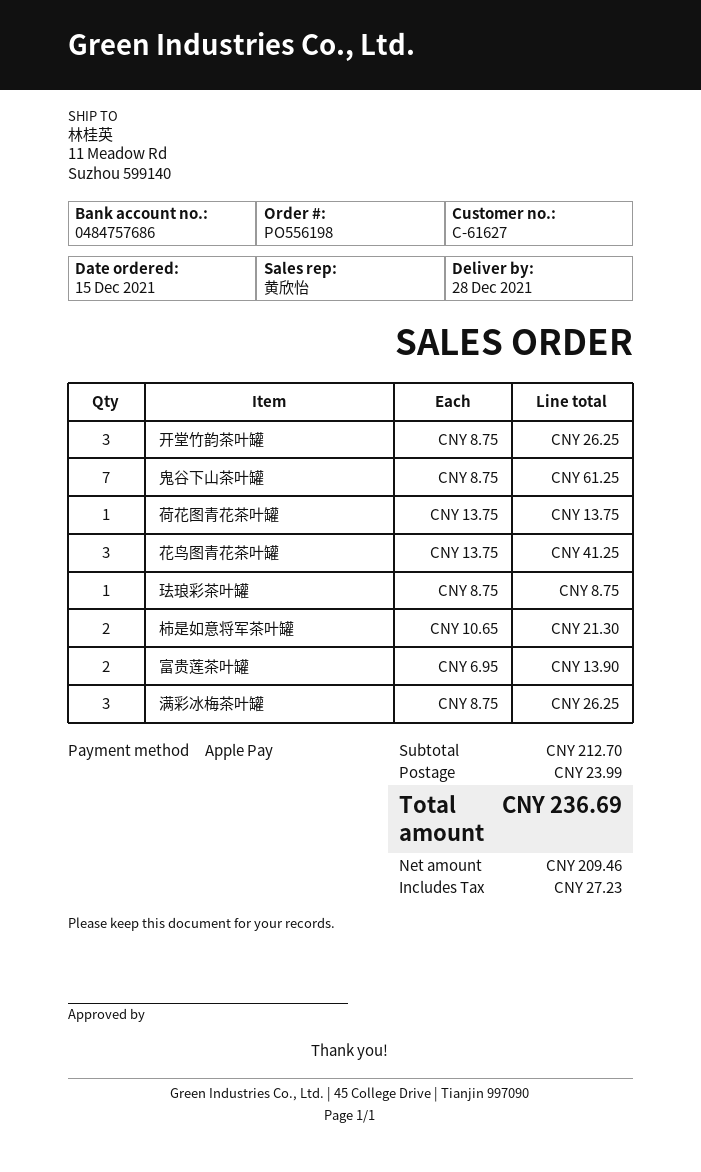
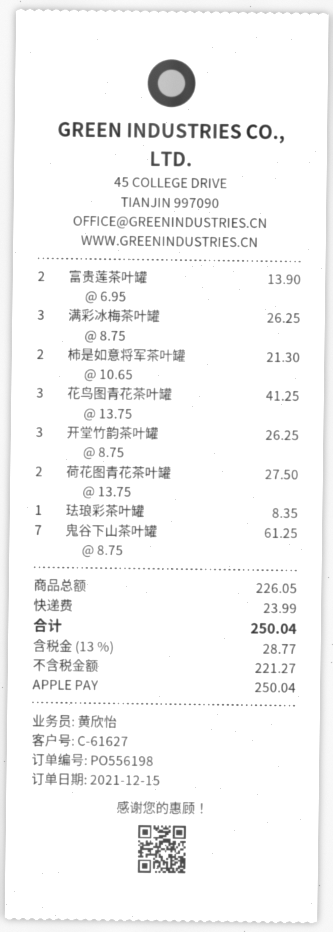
荷花图青花茶叶罐: 1 x 13.75 = 13.75 -> 2 x 13.75 = 27.50
珐琅彩茶叶罐: 1 x 8.75 = 8.75 -> 1 x 8.35 = 8.35
subtotal: 212.70 -> 226.05
net: 209.46 -> 221.27
tax: 27.23 -> 28.77
total: 236.69 -> 250.04

